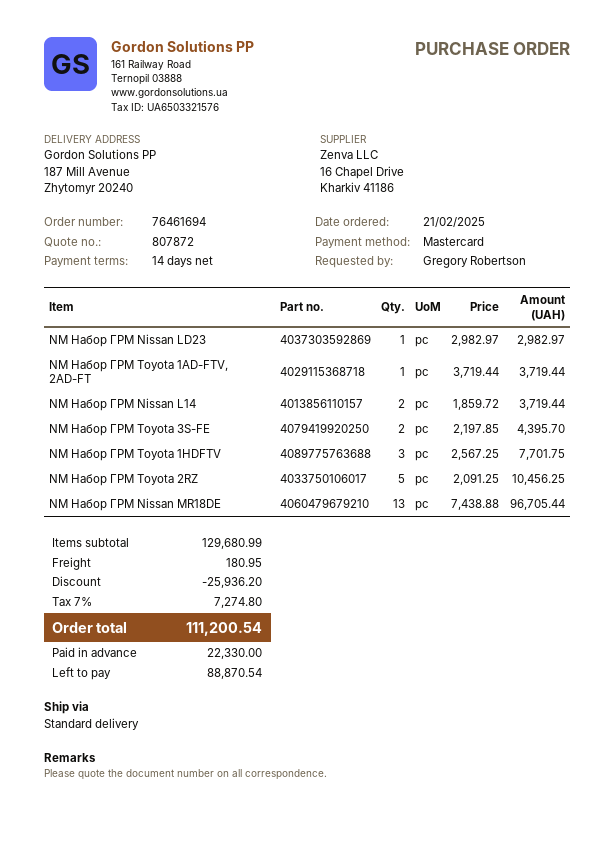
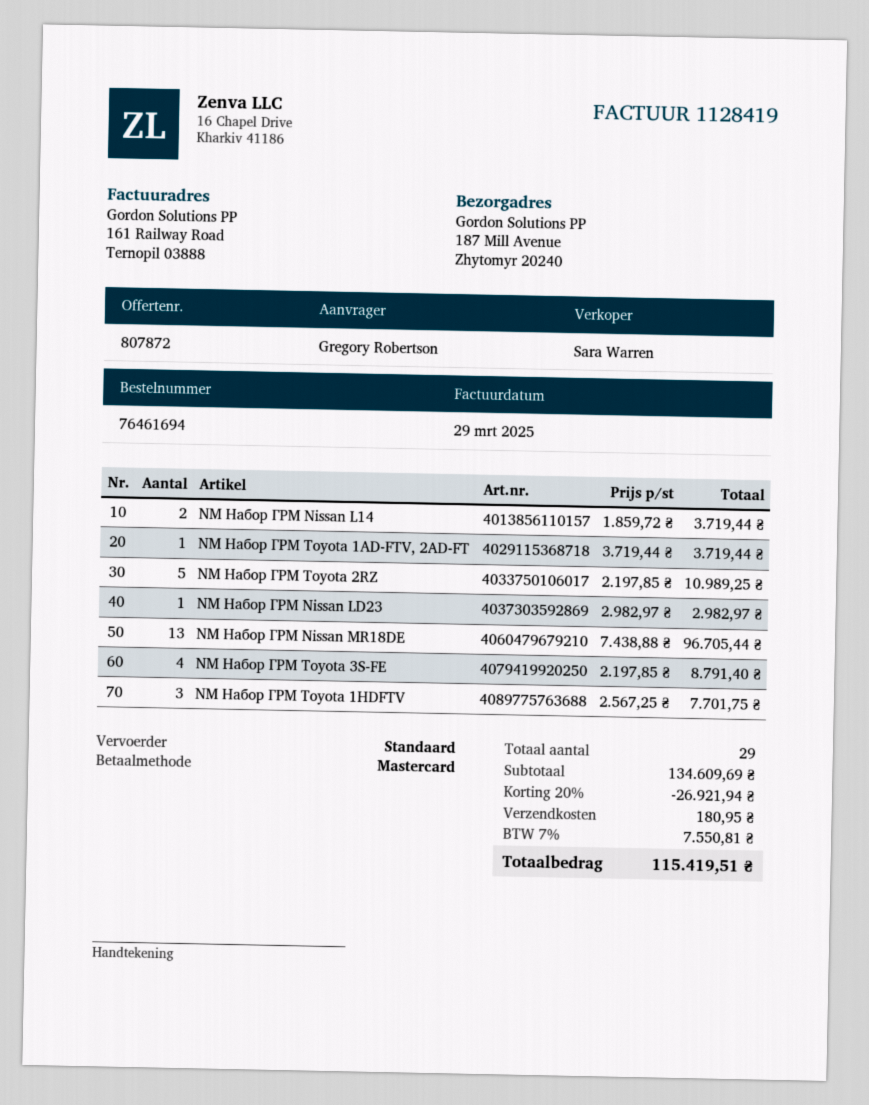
NM Набор ГРМ Toyota 3S-FE: 2 x 2197.85 = 4395.70 -> 4 x 2197.85 = 8791.40
NM Набор ГРМ Toyota 2RZ: 5 x 2091.25 = 10456.25 -> 5 x 2197.85 = 10989.25
subtotal: 129680.99 -> 134609.69
discount: 25936.20 -> 26921.94
tax: 7% = 7274.80 -> 7% = 7550.81
total: 111200.54 -> 115419.51

